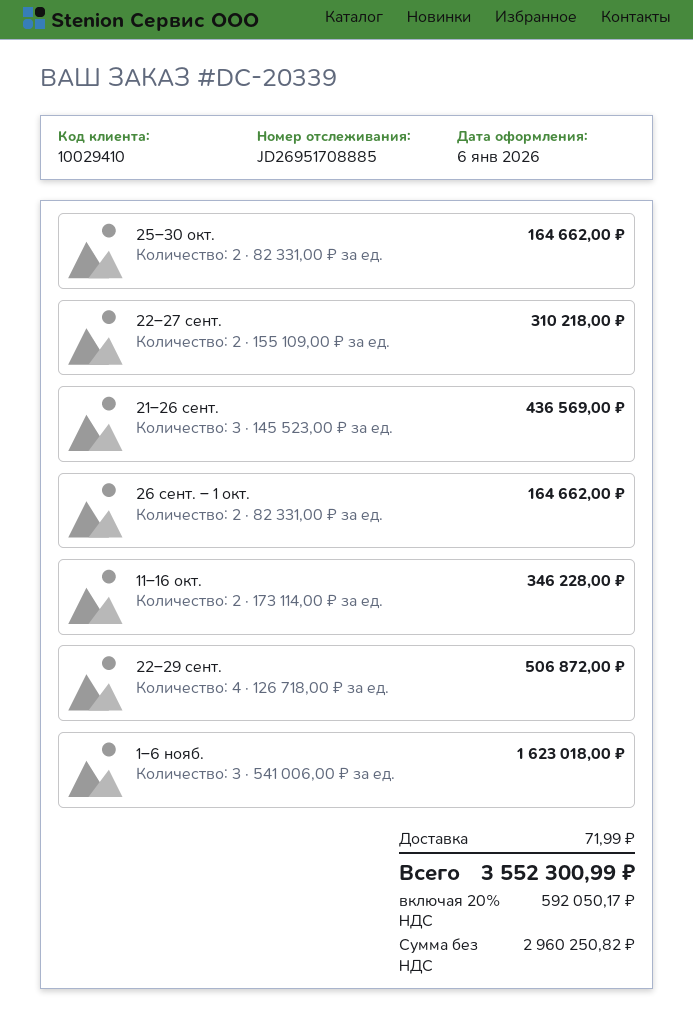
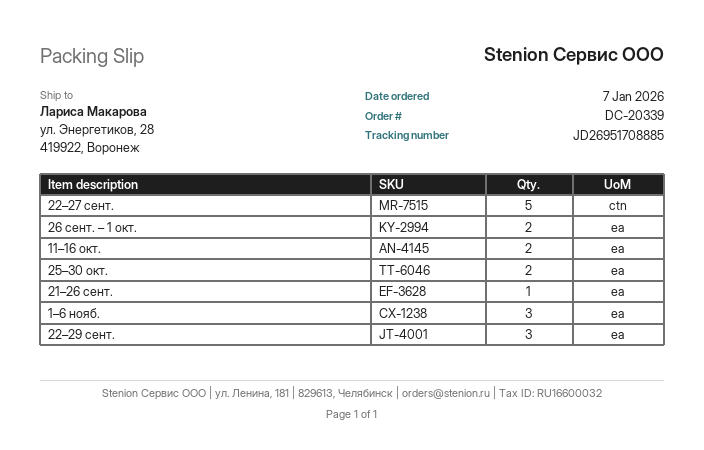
order date: 2026-01-06 -> 2026-01-07
22–27 сент.: 2 -> 5
21–26 сент.: 3 -> 1
22–29 сент.: 4 -> 3

